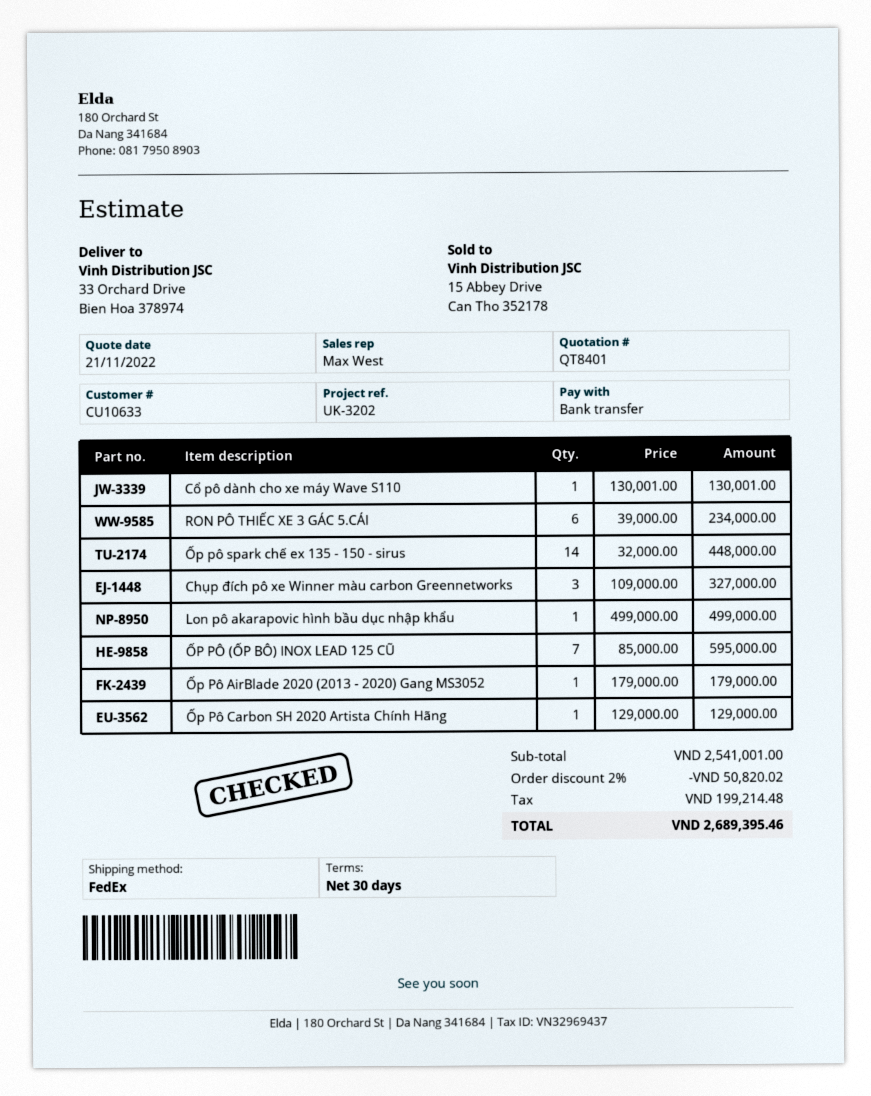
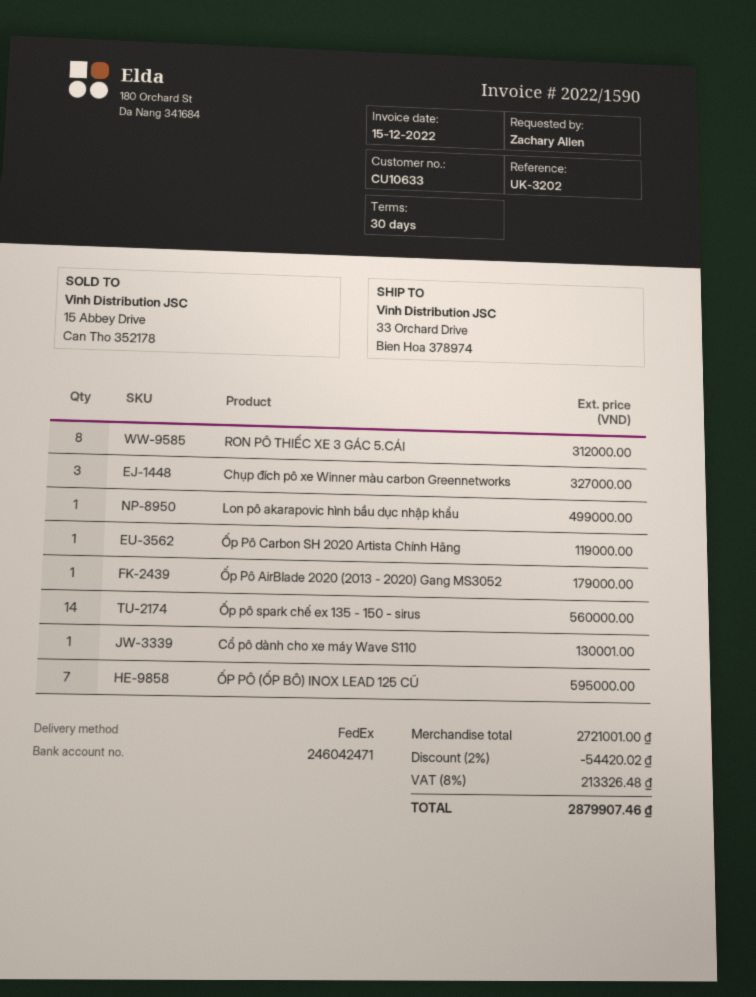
RON PÔ THIẾC XE 3 GÁC 5.CÁI: 6 for 234000.00 -> 8 for 312000.00
Ốp pô spark chế ex 135 - 150 - sirus: 14 for 448000.00 -> 14 for 560000.00
Ốp Pô Carbon SH 2020 Artista Chính Hãng: 1 for 129000.00 -> 1 for 119000.00
subtotal: 2541001.00 -> 2721001.00
discount: 2% = 50820.02 -> 2% = 54420.02
tax: 199214.48 -> 213326.48
total: 2689395.46 -> 2879907.46

